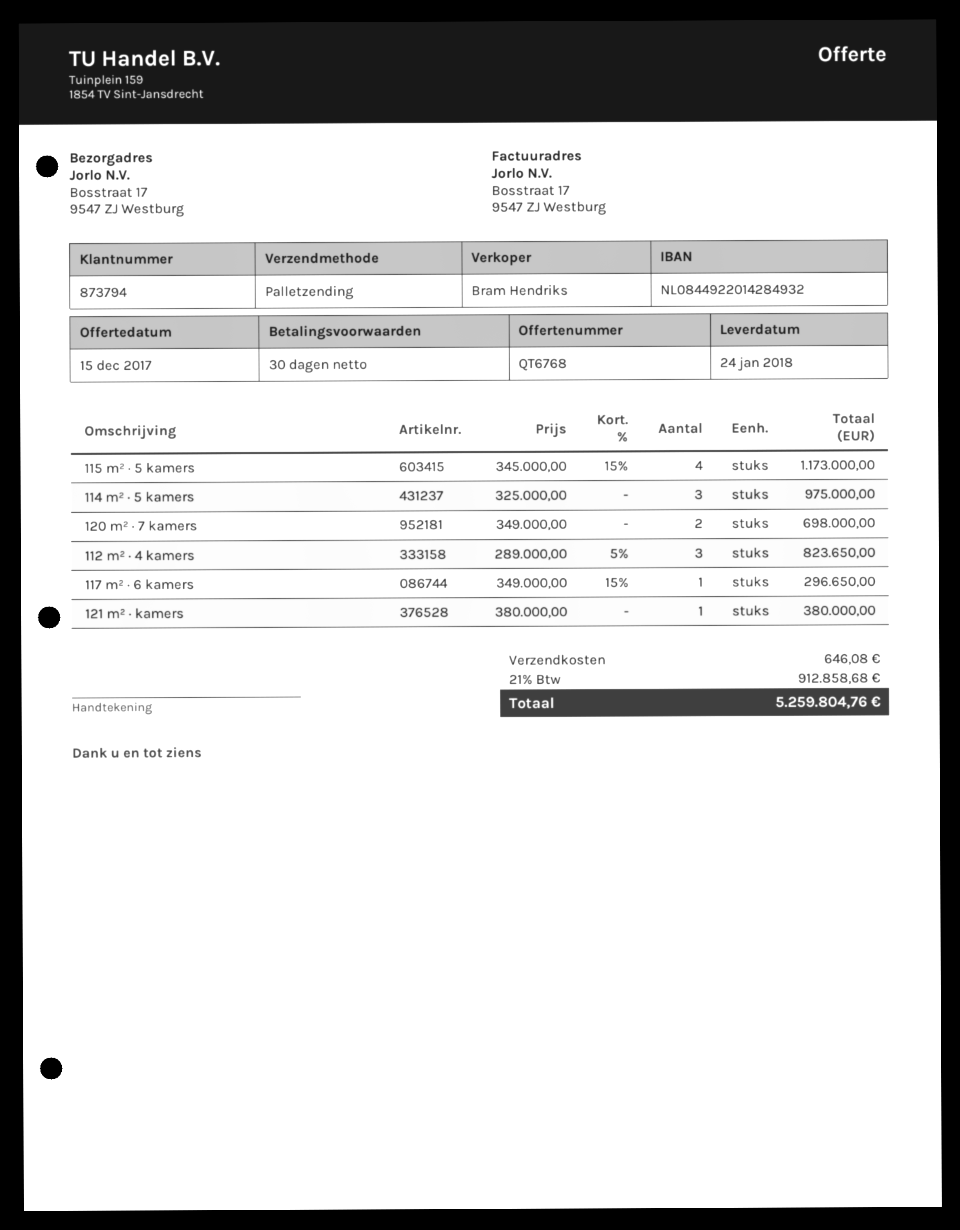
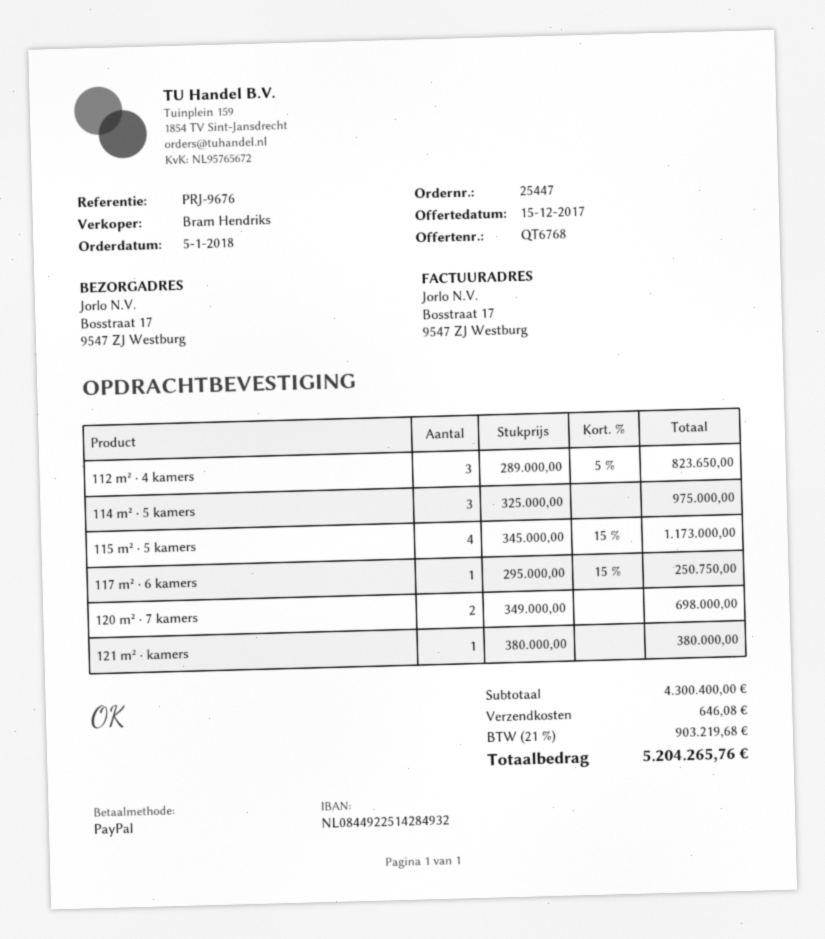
bank account: NL0844922014284932 -> NL0844922514284932
117 m² · 6 kamers: 1 x 349000.00 - 15% = 296650.00 -> 1 x 295000.00 - 15% = 250750.00
tax: 21% = 912858.68 -> 21% = 903219.68
total: 5259804.76 -> 5204265.76

